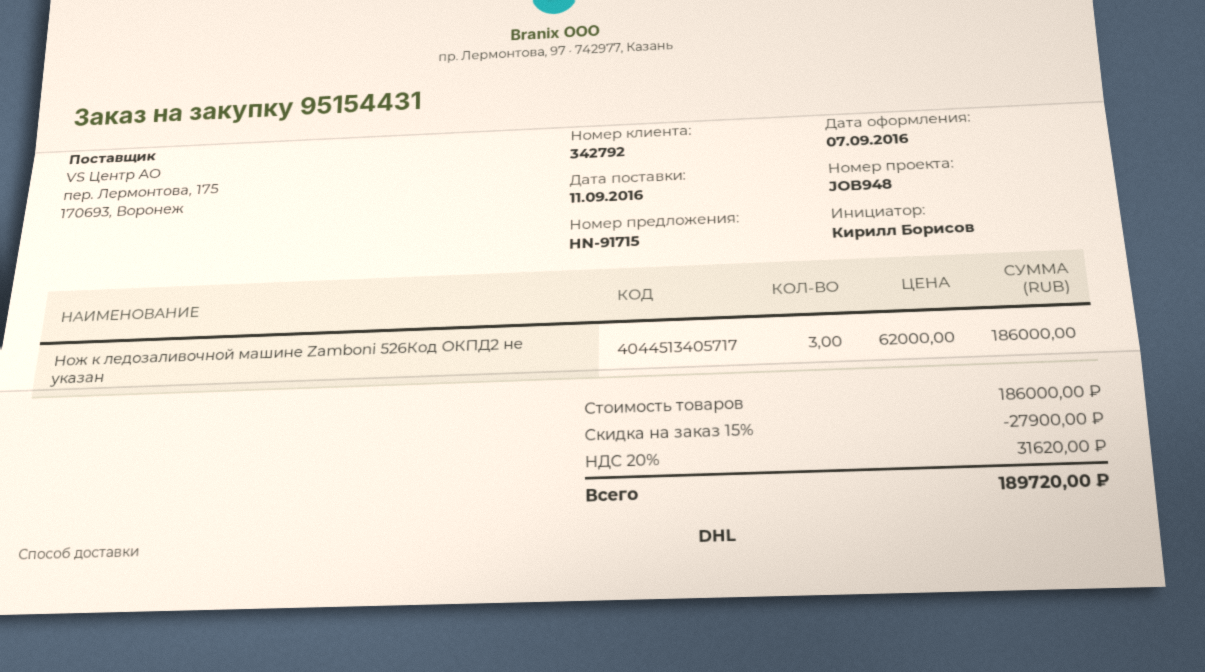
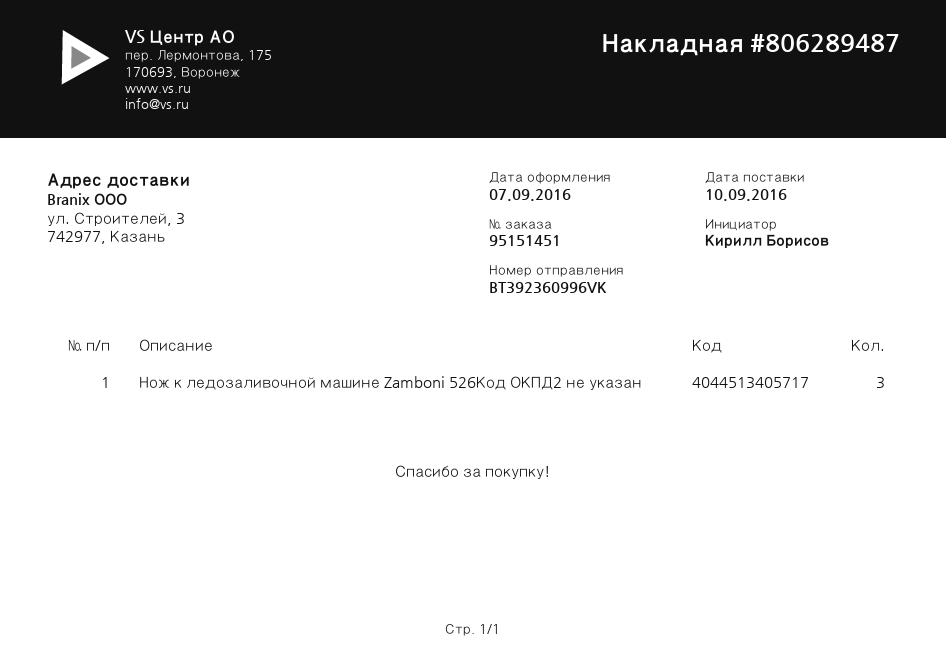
order number: 95154431 -> 95151451
delivery date: 2016-09-11 -> 2016-09-10

